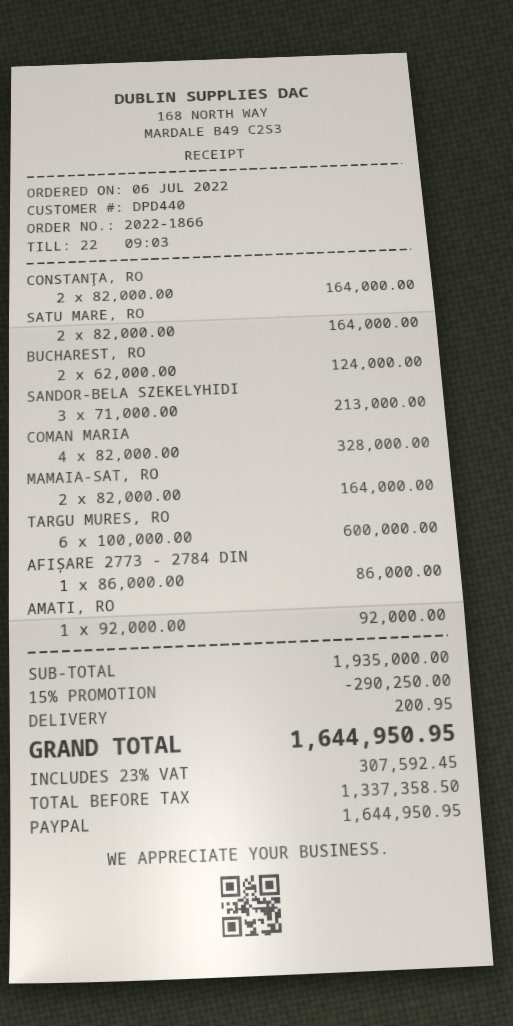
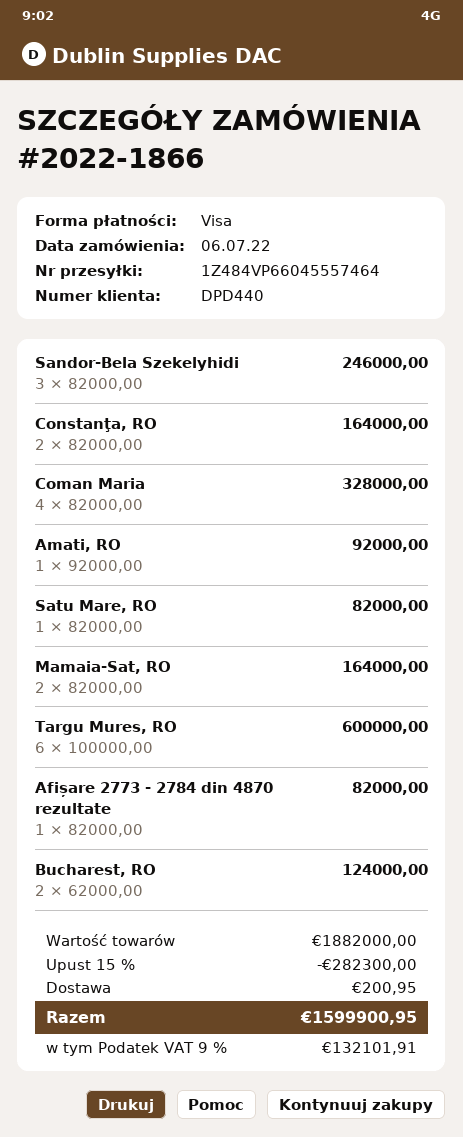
payment method: PayPal -> Visa
SATU MARE, RO: 2 x 82000.00 = 164000.00 -> 1 x 82000.00 = 82000.00
SANDOR-BELA SZEKELYHIDI: 3 x 71000.00 = 213000.00 -> 3 x 82000.00 = 246000.00
AFIȘARE 2773 - 2784 DIN: 1 x 86000.00 = 86000.00 -> 1 x 82000.00 = 82000.00
subtotal: 1935000.00 -> 1882000.00
discount: 15% = 290250.00 -> 15% = 282300.00
tax: 23% = 307592.45 -> 9% = 132101.91
total: 1644950.95 -> 1599900.95

